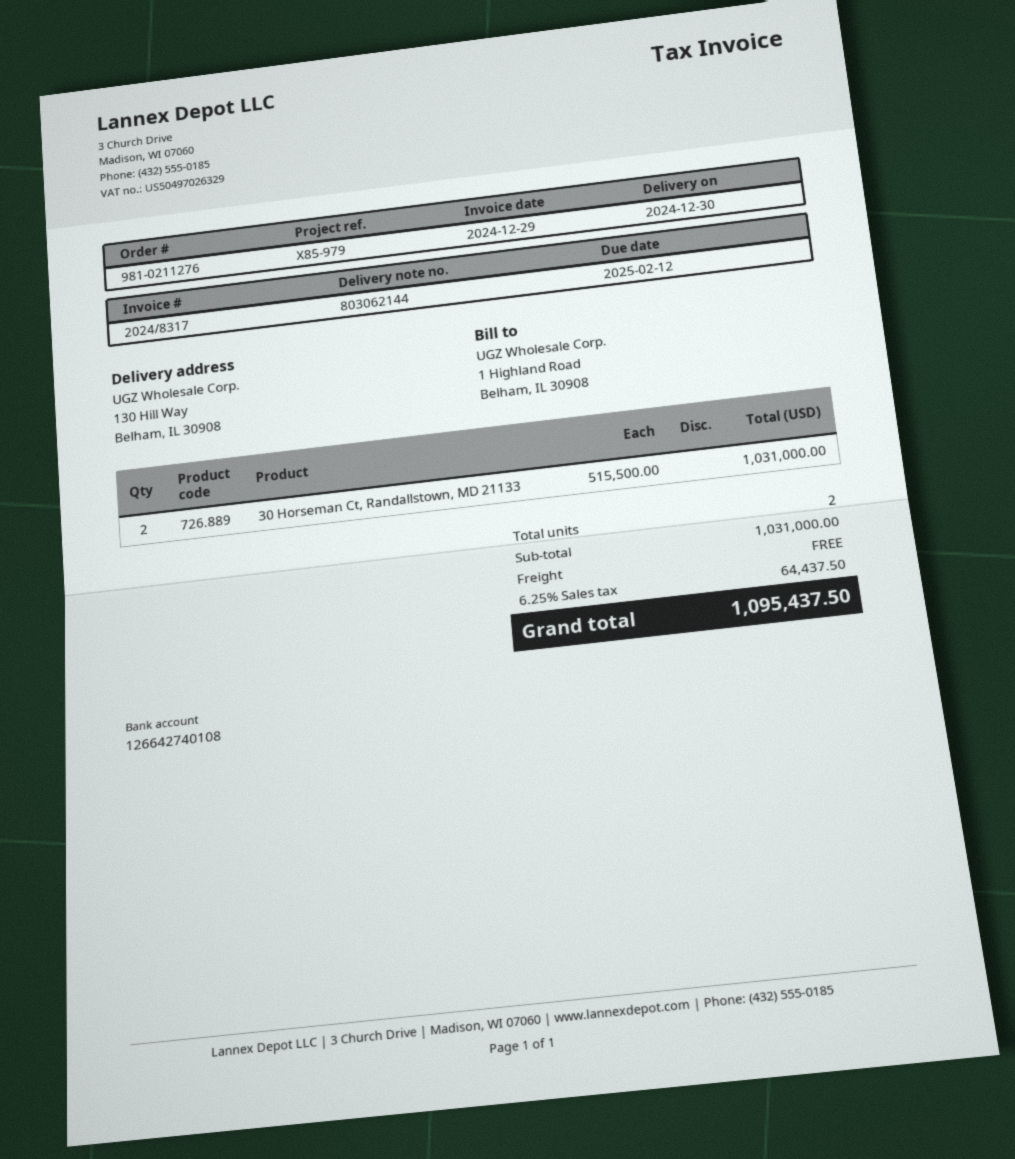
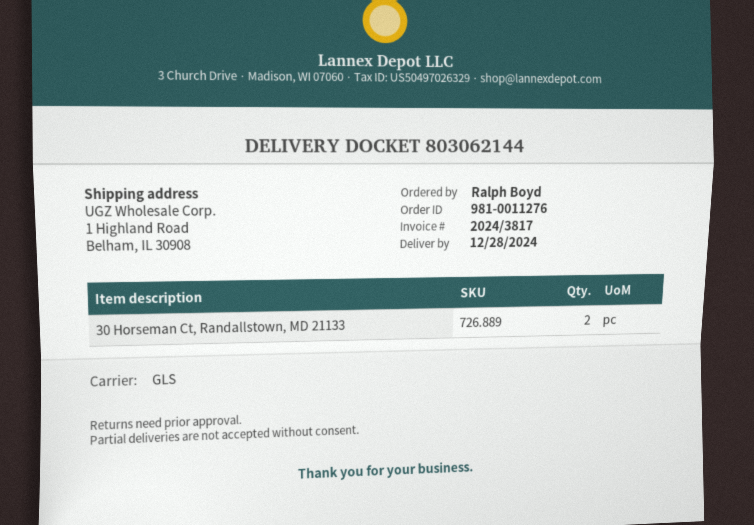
order number: 981-0211276 -> 981-0011276
delivery date: 2024-12-30 -> 2024-12-28
invoice number: 2024/8317 -> 2024/3817
ship to: 130 Hill Way, Belham, IL 30908 -> 1 Highland Road, Belham, IL 30908

